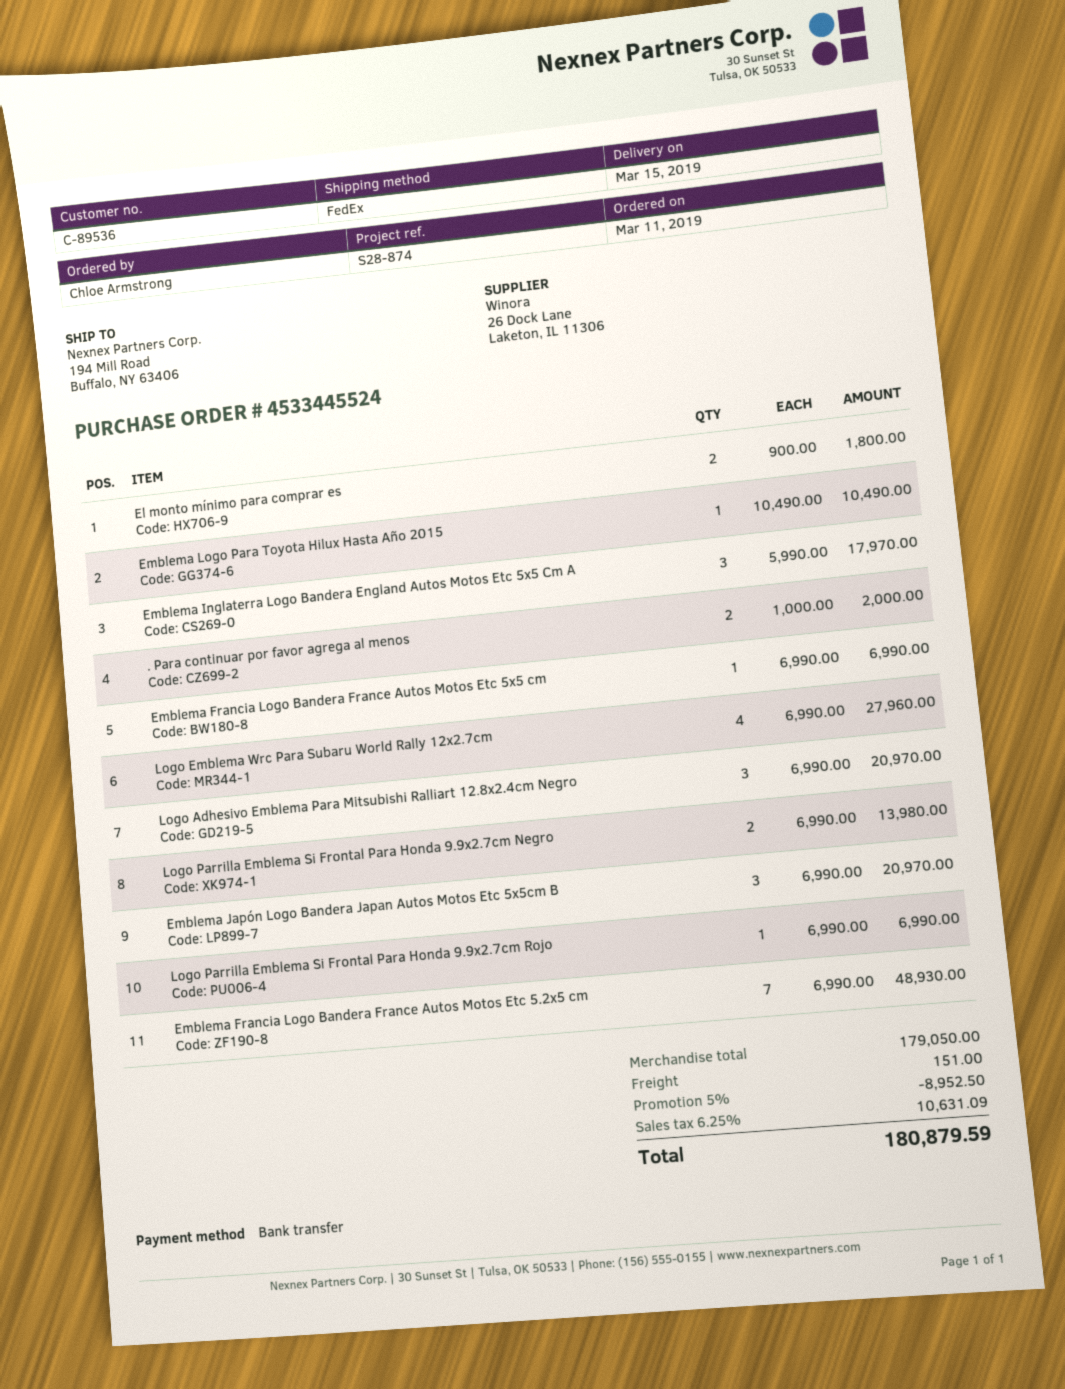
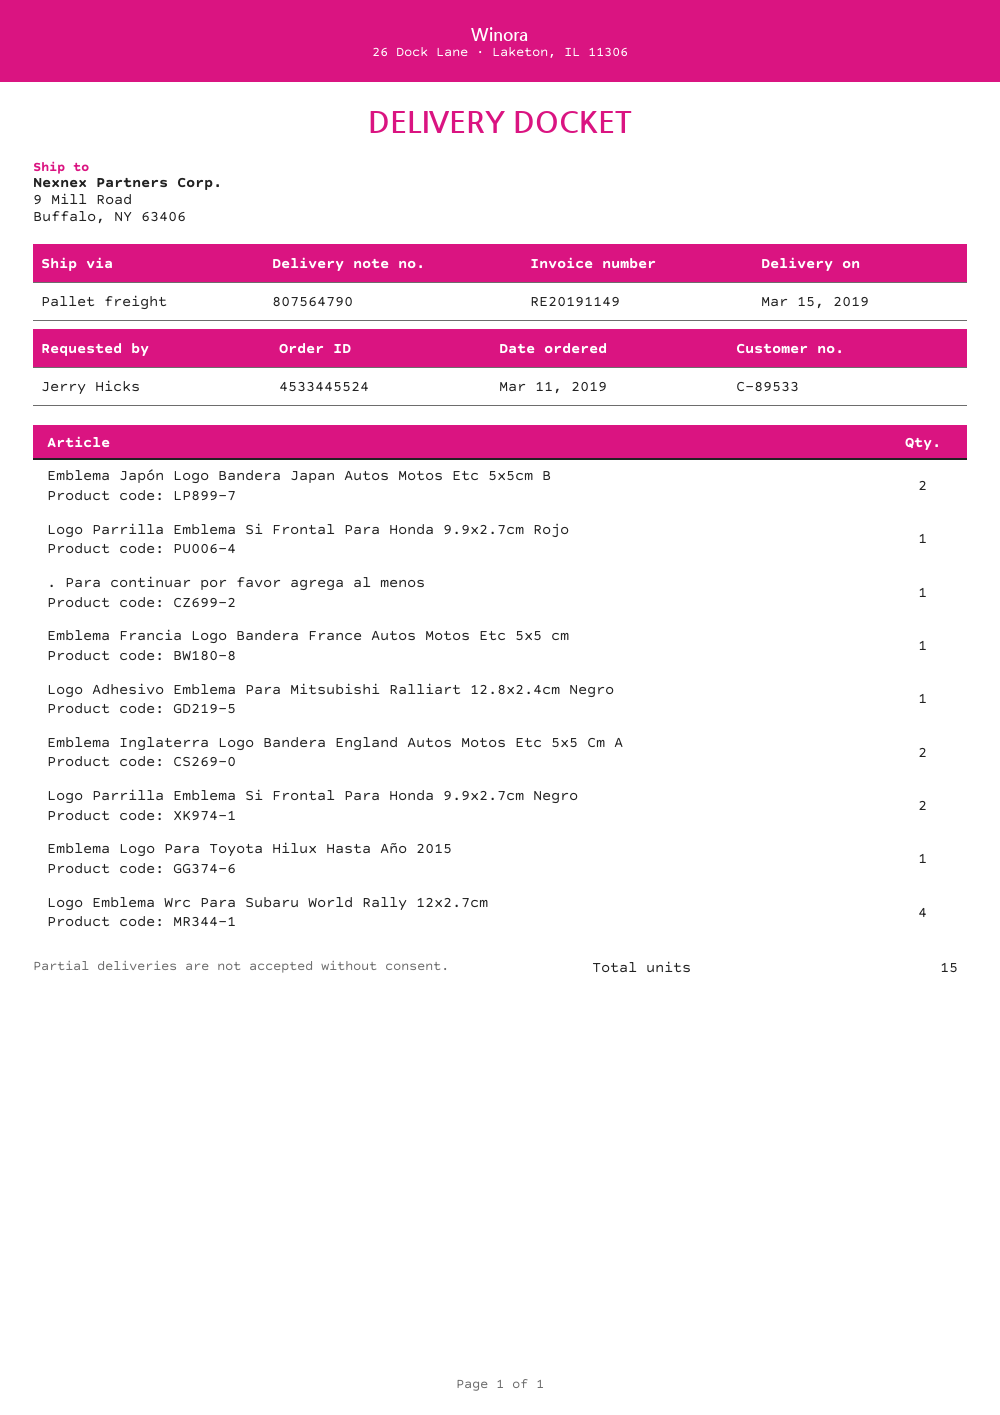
customer number: C-89536 -> C-89533
ordered by: Chloe Armstrong -> Jerry Hicks
shipping method: FedEx -> pallet freight
ship to: 194 Mill Road, Buffalo, NY 63406 -> 9 Mill Road, Buffalo, NY 63406
El monto mínimo para comprar es: 2 -> none
Emblema Inglaterra Logo Bandera England Autos Motos Etc 5x5 Cm A: 3 -> 2
. Para continuar por favor agrega al menos: 2 -> 1
Logo Adhesivo Emblema Para Mitsubishi Ralliart 12.8x2.4cm Negro: 3 -> 1
Emblema Japón Logo Bandera Japan Autos Motos Etc 5x5cm B: 3 -> 2
Emblema Francia Logo Bandera France Autos Motos Etc 5.2x5 cm: 7 -> none

